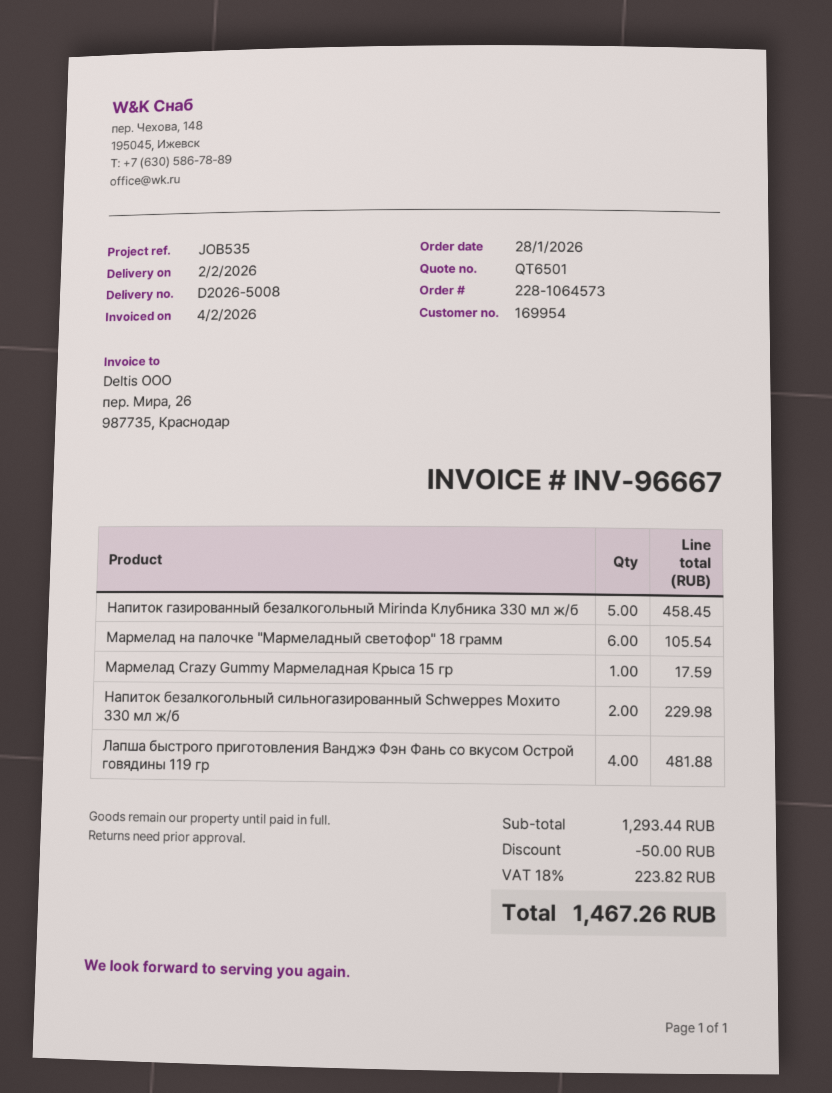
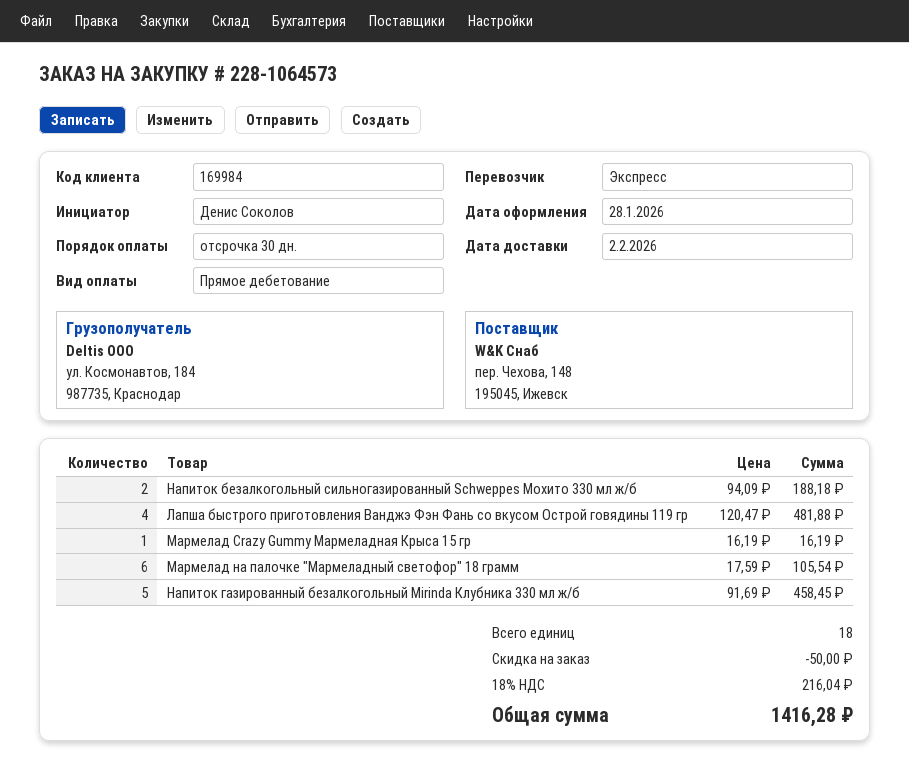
customer number: 169954 -> 169984
Мармелад Crazy Gummy Мармеладная Крыса 15 гр: 1 for 17.59 -> 1 for 16.19
Напиток безалкогольный сильногазированный Schweppes Мохито 330 мл ж/б: 2 for 229.98 -> 2 for 188.18
tax: 18% = 223.82 -> 18% = 216.04
total: 1467.26 -> 1416.28

